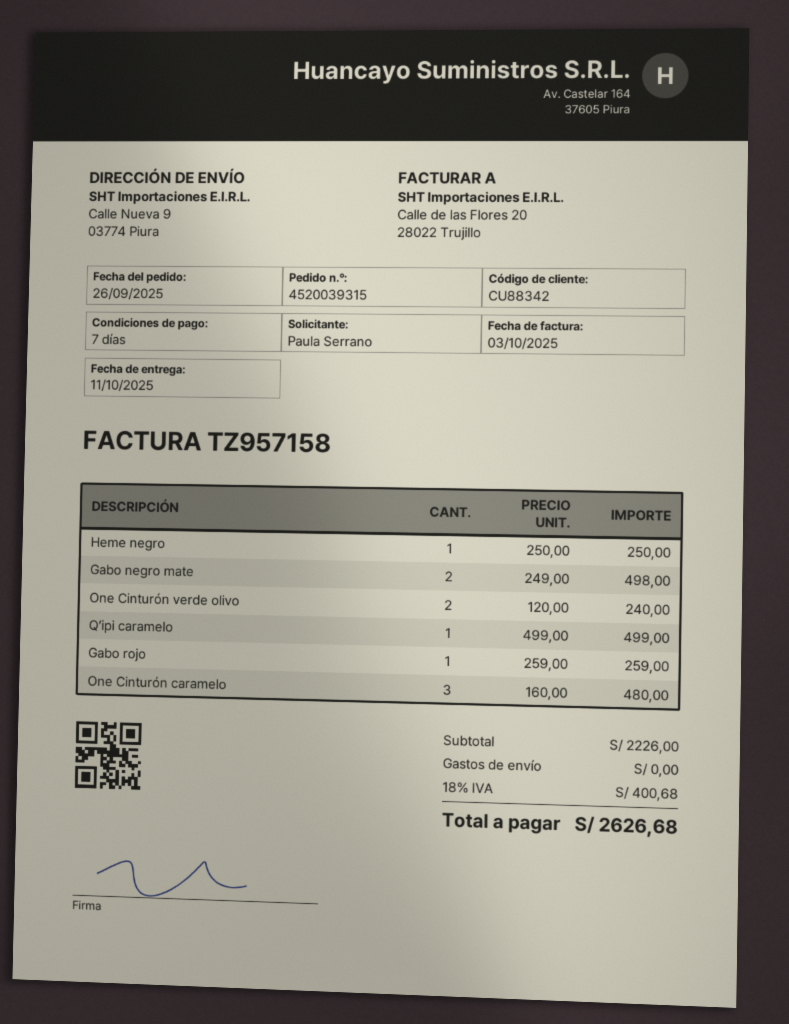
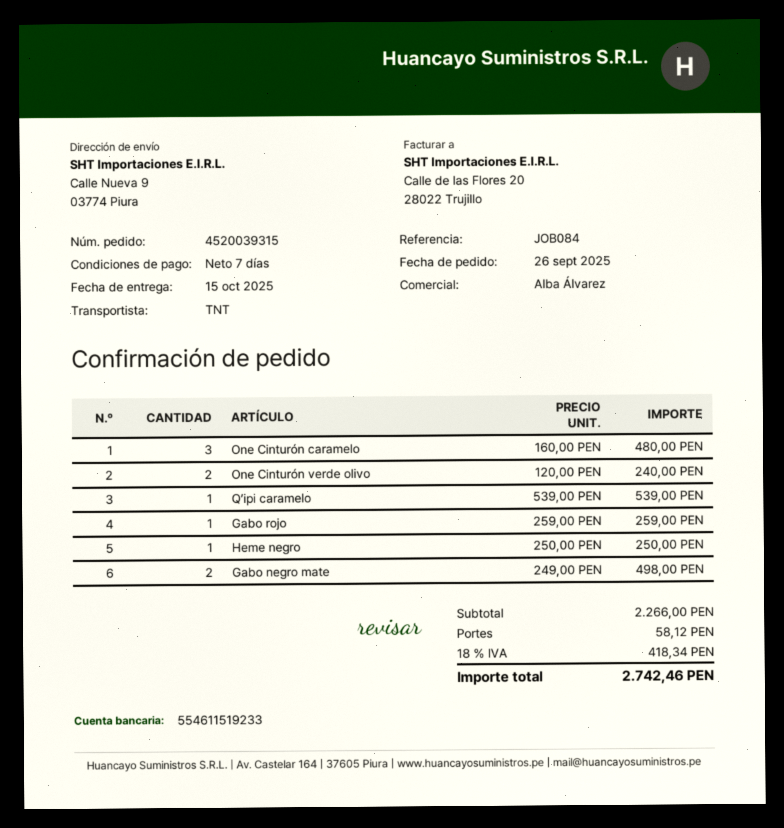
delivery date: 2025-10-11 -> 2025-10-15
Q’ipi caramelo: 1 x 499.00 = 499.00 -> 1 x 539.00 = 539.00
subtotal: 2226.00 -> 2266.00
shipping: 0.00 -> 58.12
tax: 18% = 400.68 -> 18% = 418.34
total: 2626.68 -> 2742.46

